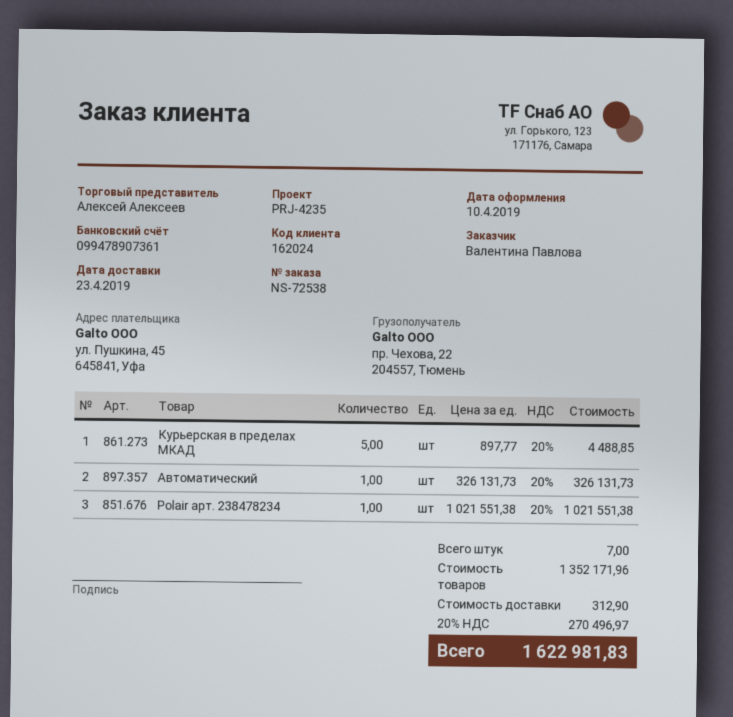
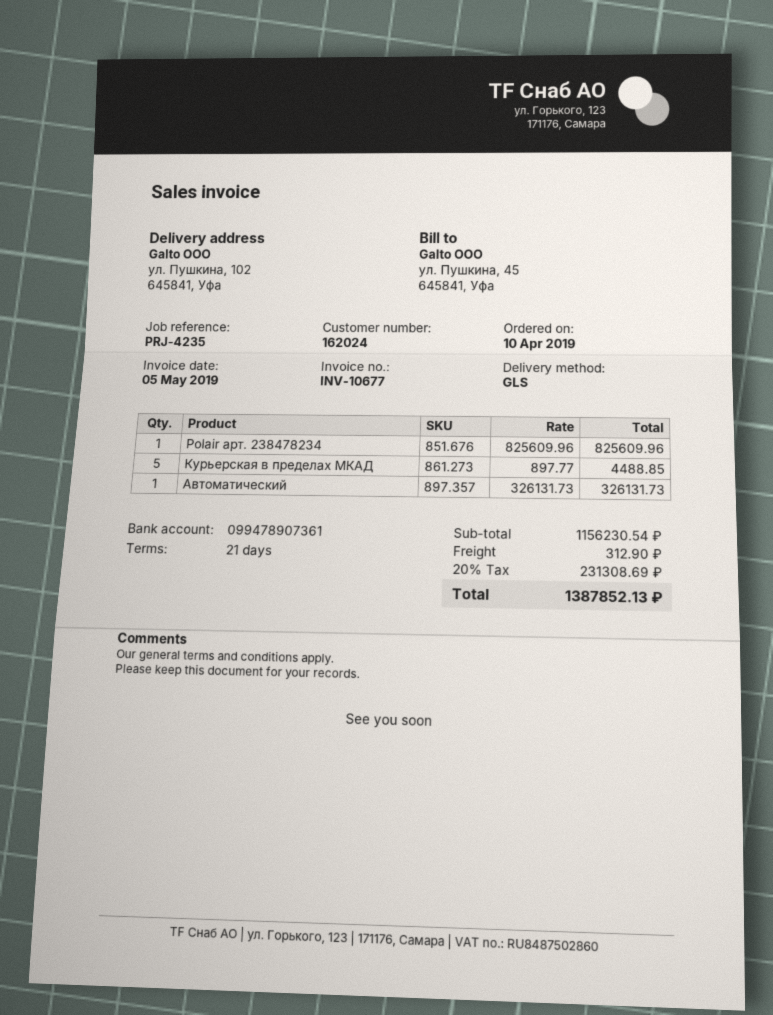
ship to: пр. Чехова, 22, 204557, Тюмень -> ул. Пушкина, 102, 645841, Уфа
Polair арт. 238478234: 1 x 1021551.38 = 1021551.38 -> 1 x 825609.96 = 825609.96
subtotal: 1352171.96 -> 1156230.54
tax: 20% = 270496.97 -> 20% = 231308.69
total: 1622981.83 -> 1387852.13

